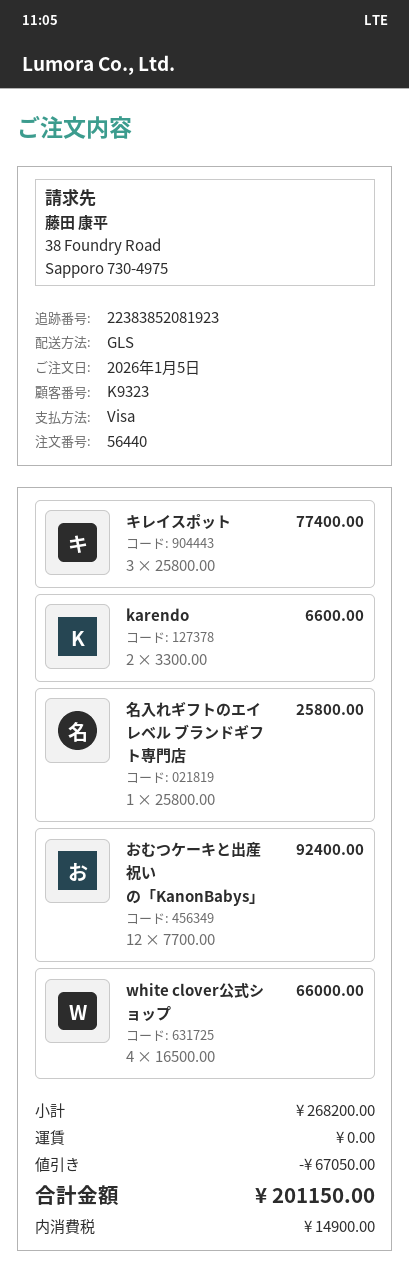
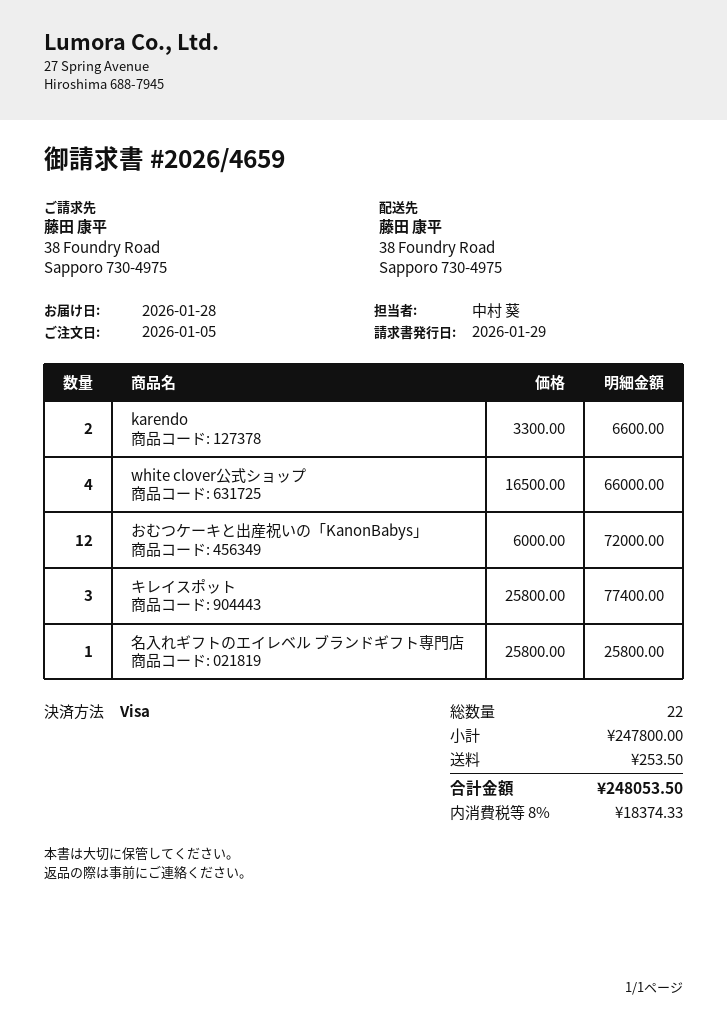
おむつケーキと出産祝いの「KanonBabys」: 12 x 7700.00 = 92400.00 -> 12 x 6000.00 = 72000.00
subtotal: 268200.00 -> 247800.00
discount: 67050.00 -> none
shipping: 0.00 -> 253.50
tax: 14900.00 -> 18374.33
total: 201150.00 -> 248053.50

